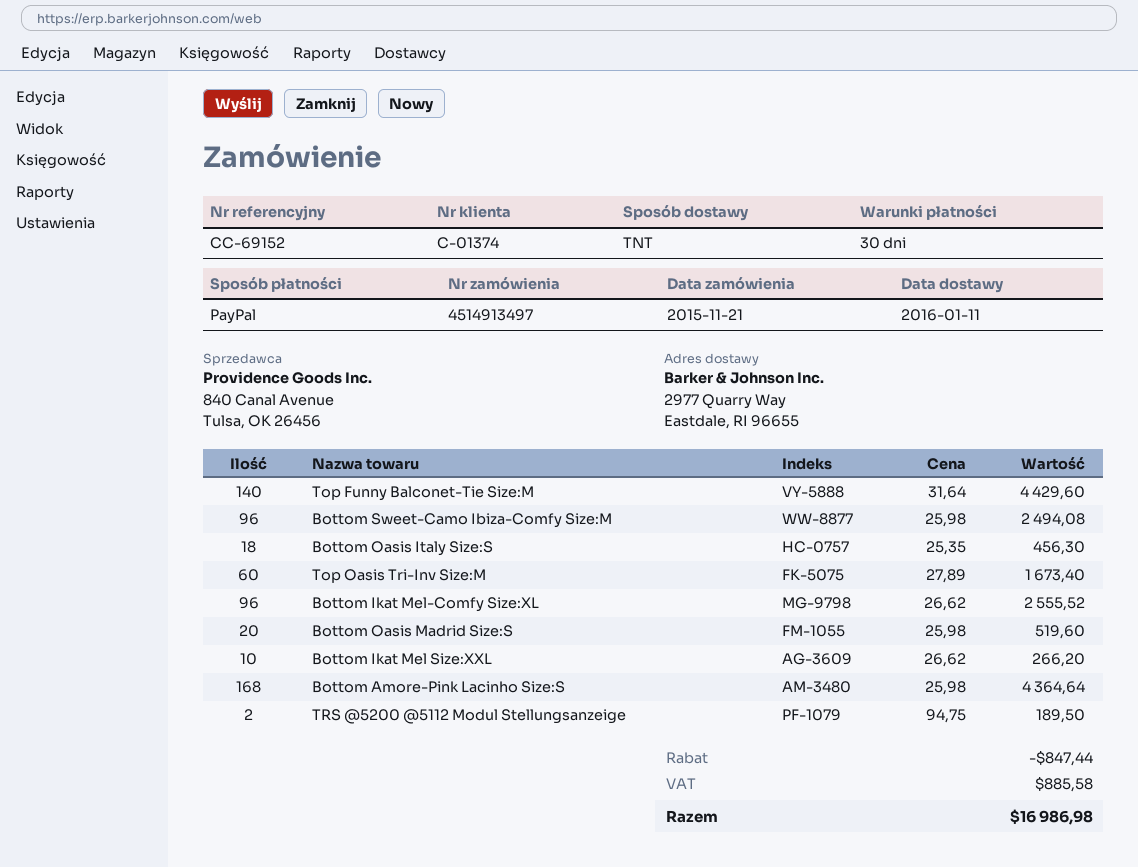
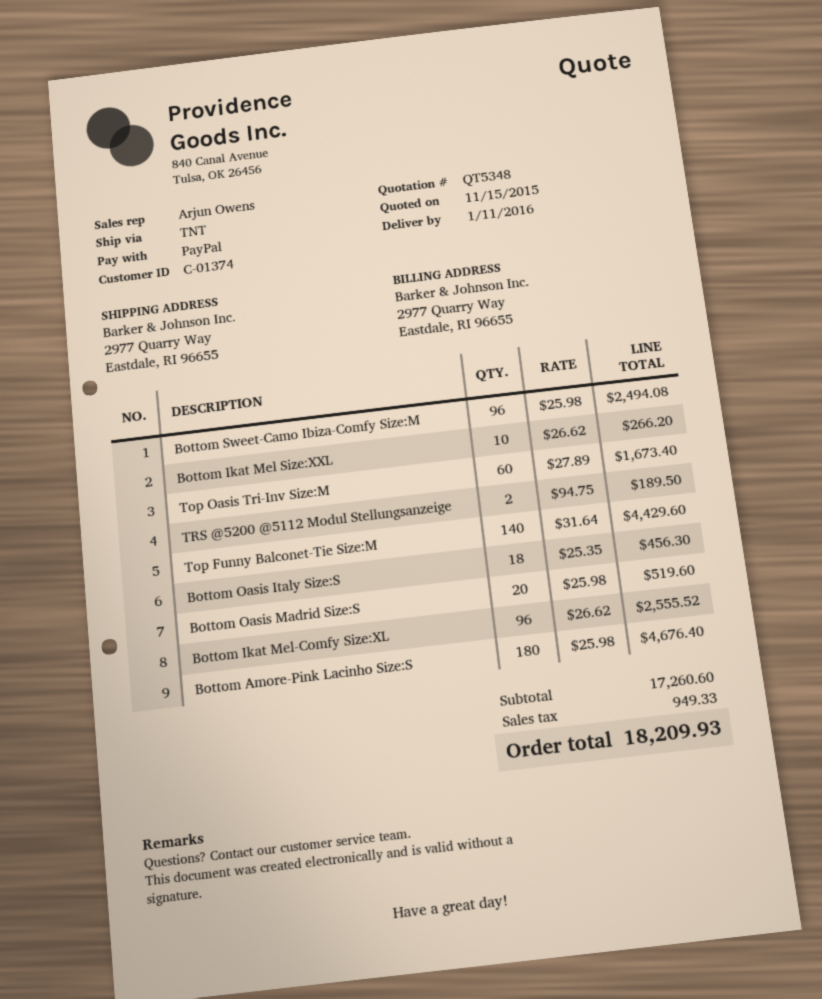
Bottom Amore-Pink Lacinho Size:S: 168 x 25.98 = 4364.64 -> 180 x 25.98 = 4676.40
discount: 847.44 -> none
tax: 885.58 -> 949.33
total: 16986.98 -> 18209.93

